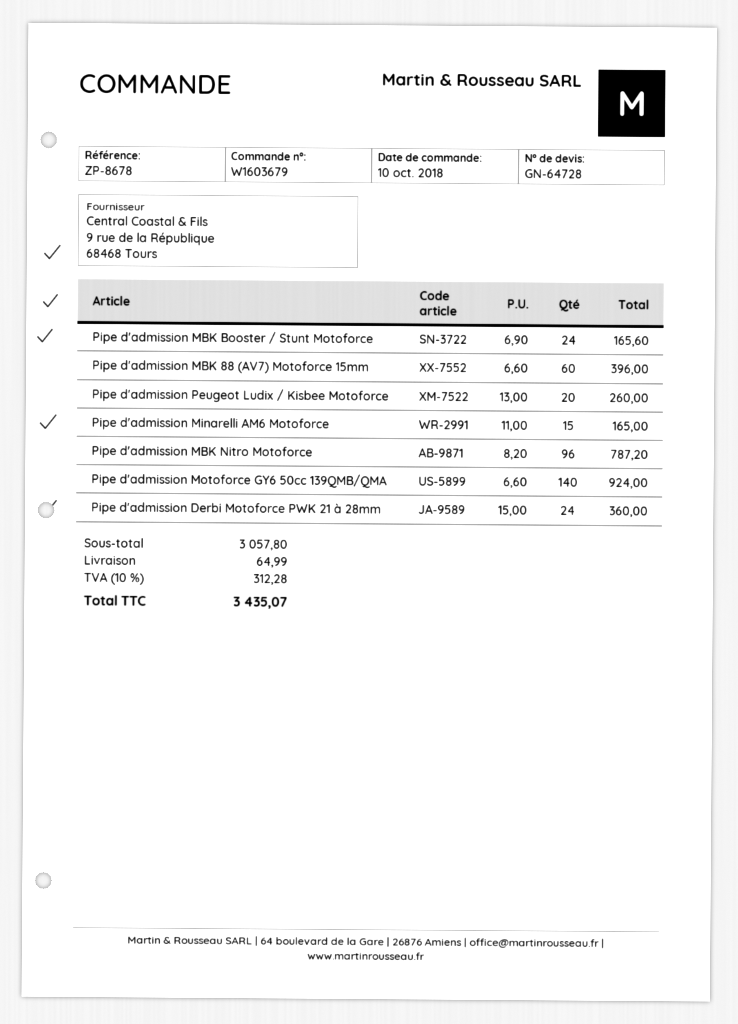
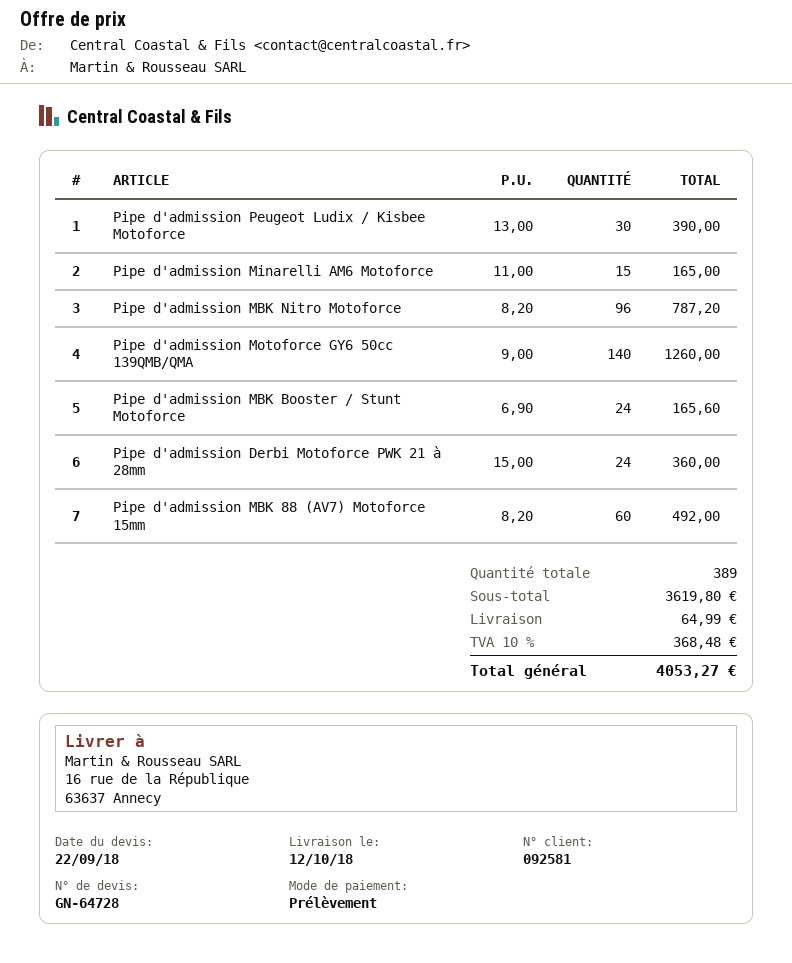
Pipe d'admission MBK 88 (AV7) Motoforce 15mm: 60 x 6.60 = 396.00 -> 60 x 8.20 = 492.00
Pipe d'admission Peugeot Ludix / Kisbee Motoforce: 20 x 13.00 = 260.00 -> 30 x 13.00 = 390.00
Pipe d'admission Motoforce GY6 50cc 139QMB/QMA: 140 x 6.60 = 924.00 -> 140 x 9.00 = 1260.00
subtotal: 3057.80 -> 3619.80
tax: 10% = 312.28 -> 10% = 368.48
total: 3435.07 -> 4053.27

